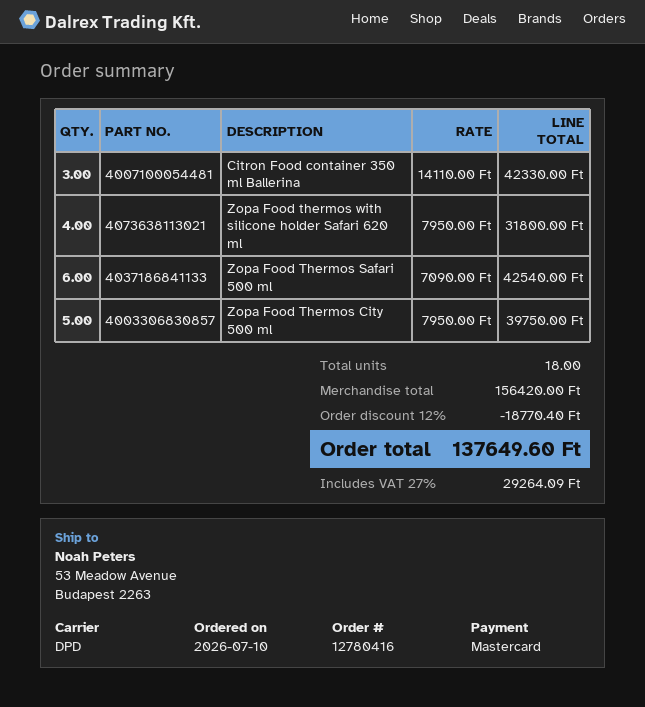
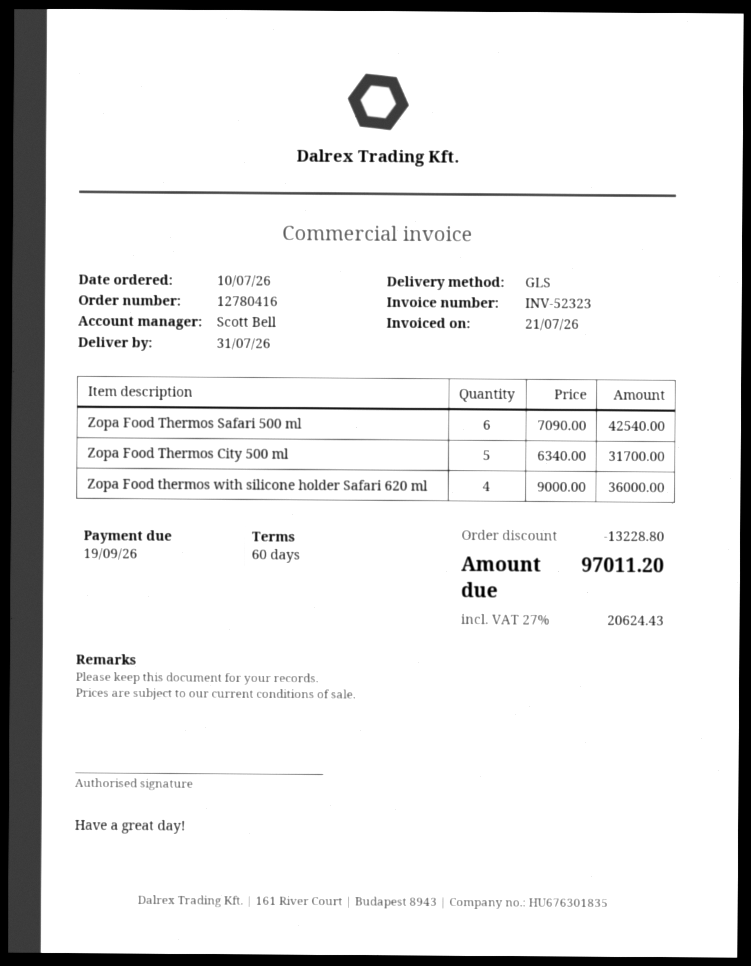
shipping method: DPD -> GLS
Citron Food container 350 ml Ballerina: 3 x 14110.00 = 42330.00 -> none
Zopa Food thermos with silicone holder Safari 620 ml: 4 x 7950.00 = 31800.00 -> 4 x 9000.00 = 36000.00
Zopa Food Thermos City 500 ml: 5 x 7950.00 = 39750.00 -> 5 x 6340.00 = 31700.00
discount: 18770.40 -> 13228.80
tax: 27% = 29264.09 -> 27% = 20624.43
total: 137649.60 -> 97011.20

